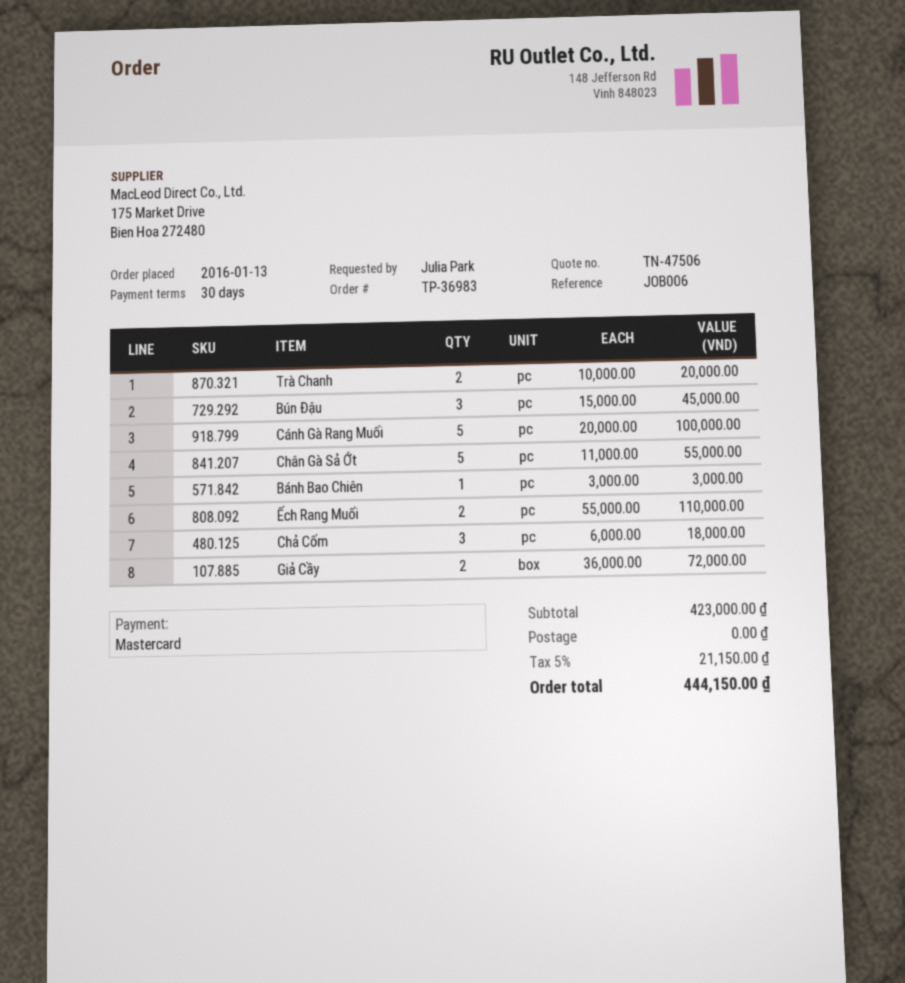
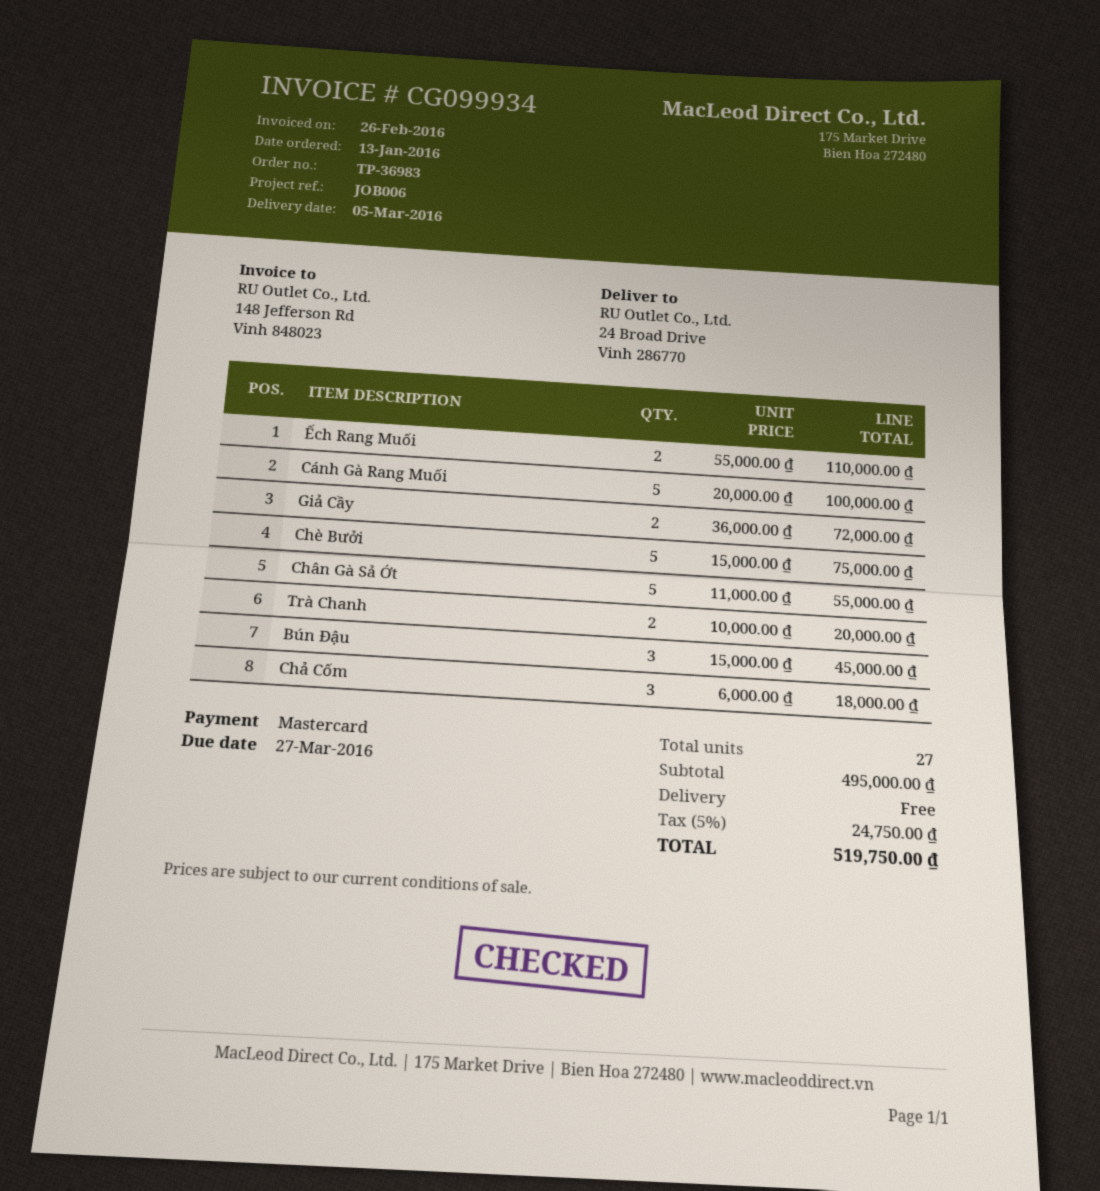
Bánh Bao Chiên: 1 x 3000.00 = 3000.00 -> none
Chè Bưởi: none -> 5 x 15000.00 = 75000.00
subtotal: 423000.00 -> 495000.00
tax: 5% = 21150.00 -> 5% = 24750.00
total: 444150.00 -> 519750.00

